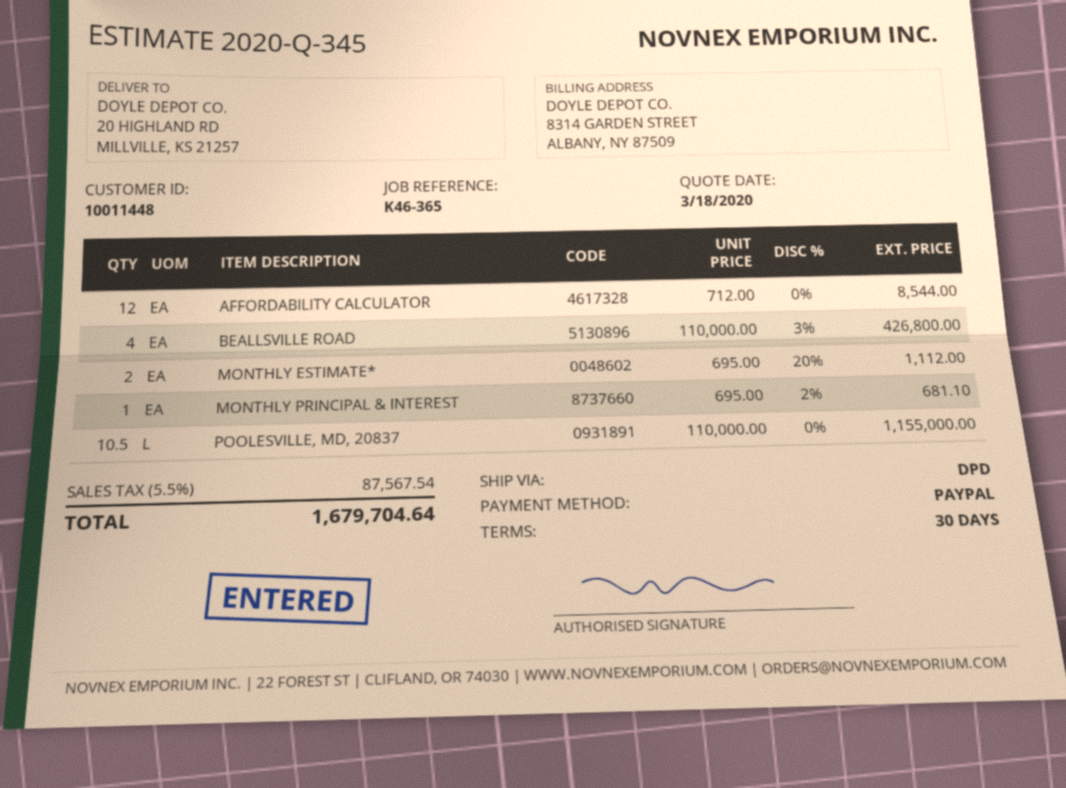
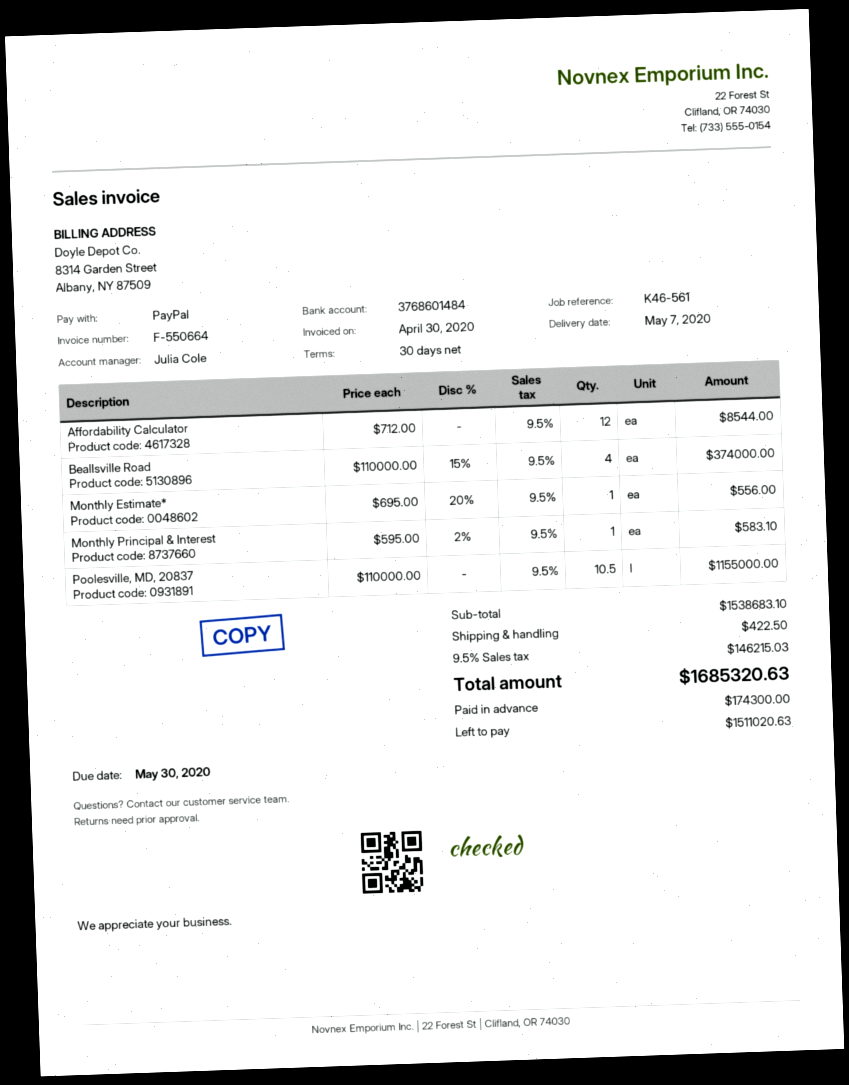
reference: K46-365 -> K46-561
BEALLSVILLE ROAD: 4 x 110000.00 - 3% = 426800.00 -> 4 x 110000.00 - 15% = 374000.00
MONTHLY ESTIMATE*: 2 x 695.00 - 20% = 1112.00 -> 1 x 695.00 - 20% = 556.00
MONTHLY PRINCIPAL & INTEREST: 1 x 695.00 - 2% = 681.10 -> 1 x 595.00 - 2% = 583.10
shipping: none -> 422.50
tax: 5.5% = 87567.54 -> 9.5% = 146215.03
total: 1679704.64 -> 1685320.63

